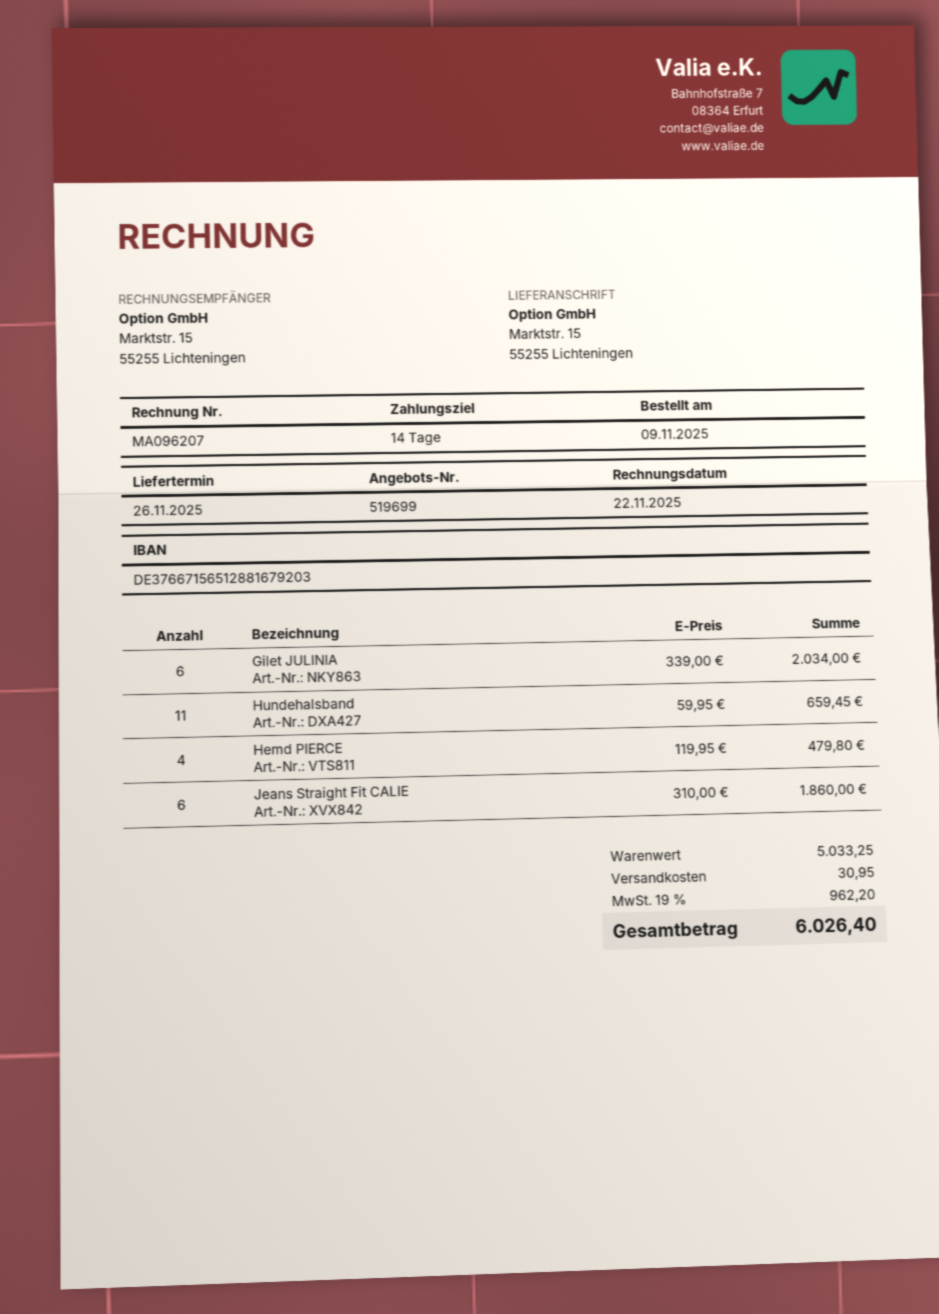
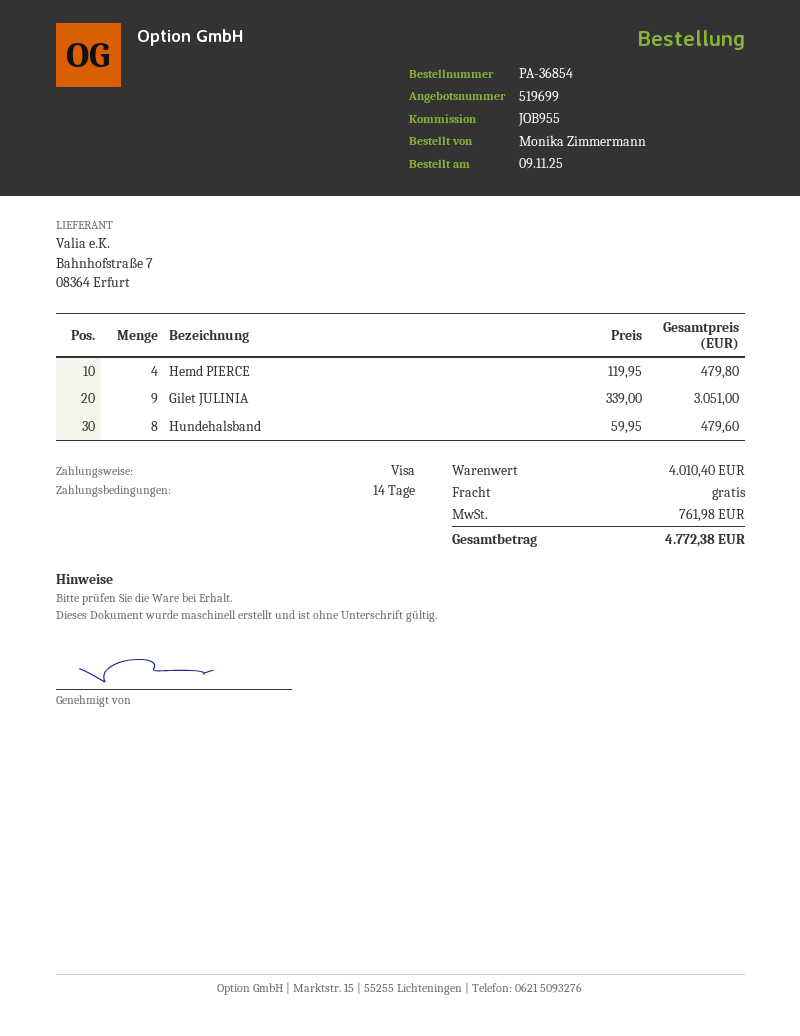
Gilet JULINIA: 6 x 339.00 = 2034.00 -> 9 x 339.00 = 3051.00
Hundehalsband: 11 x 59.95 = 659.45 -> 8 x 59.95 = 479.60
Jeans Straight Fit CALIE: 6 x 310.00 = 1860.00 -> none
subtotal: 5033.25 -> 4010.40
shipping: 30.95 -> 0.00
tax: 962.20 -> 761.98
total: 6026.40 -> 4772.38

